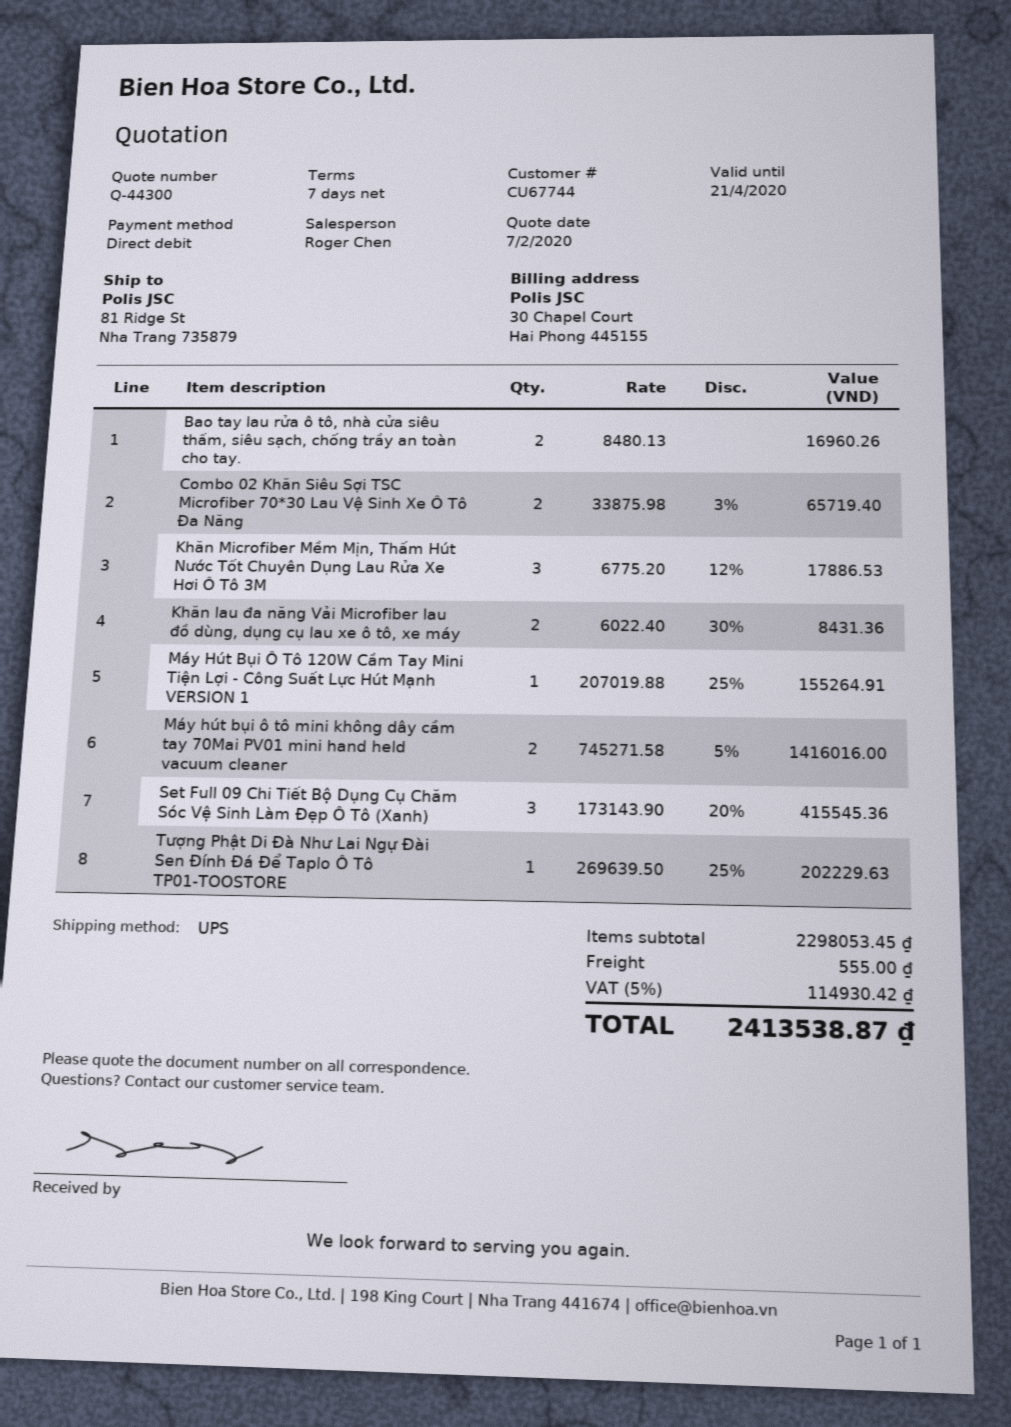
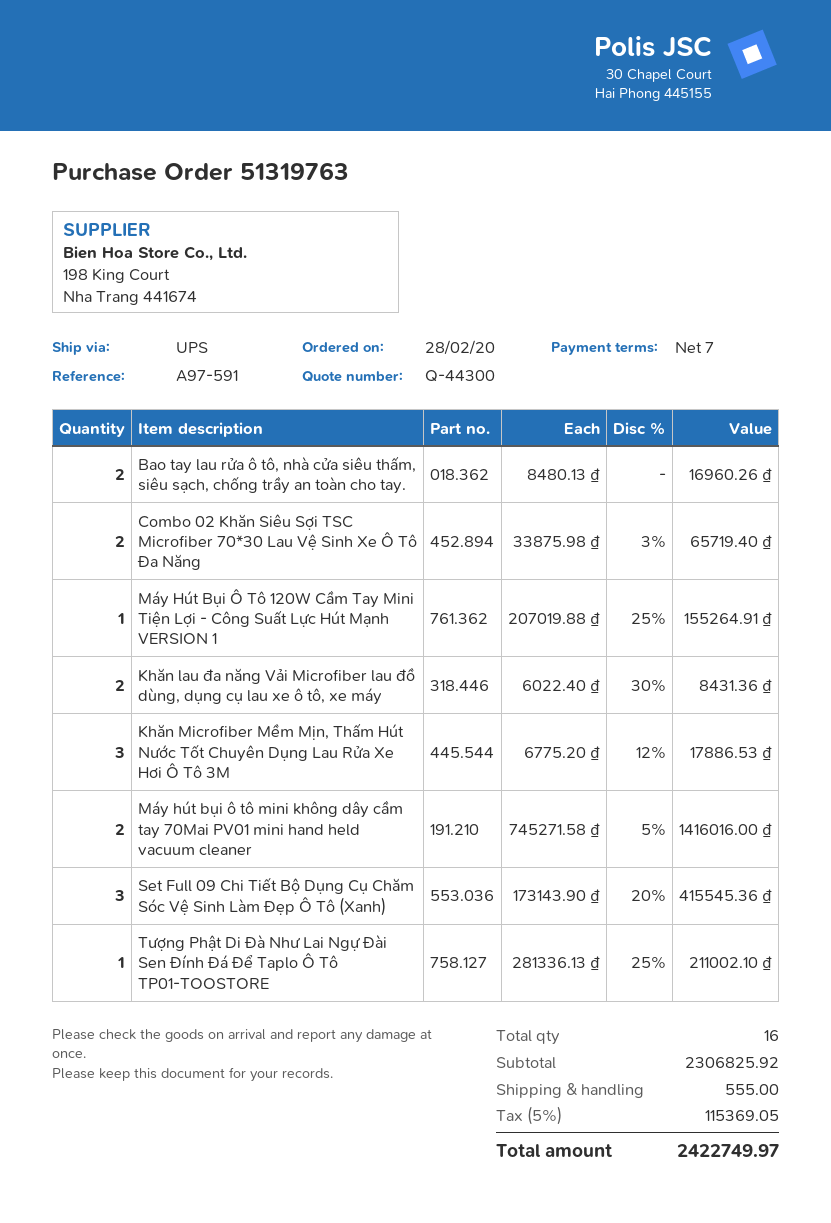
Tượng Phật Di Đà Như Lai Ngự Đài Sen Đính Đá Để Taplo Ô Tô TP01-TOOSTORE: 1 x 269639.50 - 25% = 202229.63 -> 1 x 281336.13 - 25% = 211002.10
subtotal: 2298053.45 -> 2306825.92
tax: 5% = 114930.42 -> 5% = 115369.05
total: 2413538.87 -> 2422749.97

